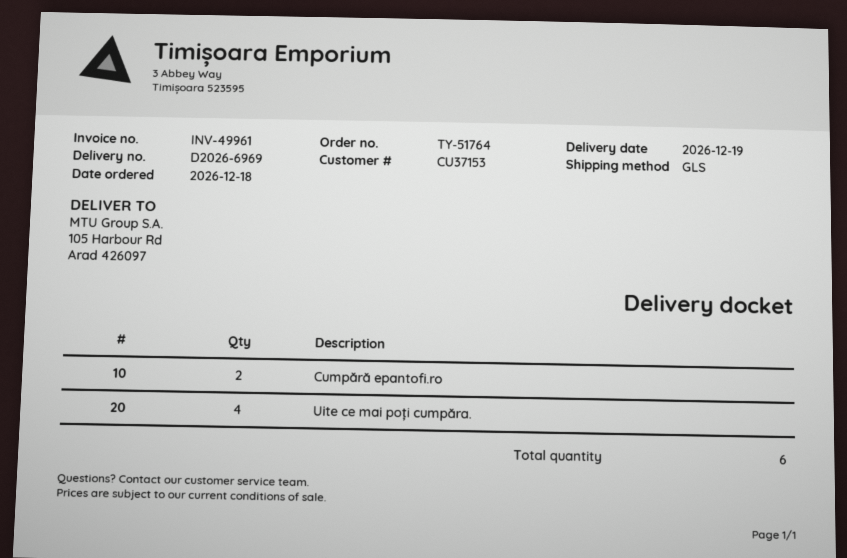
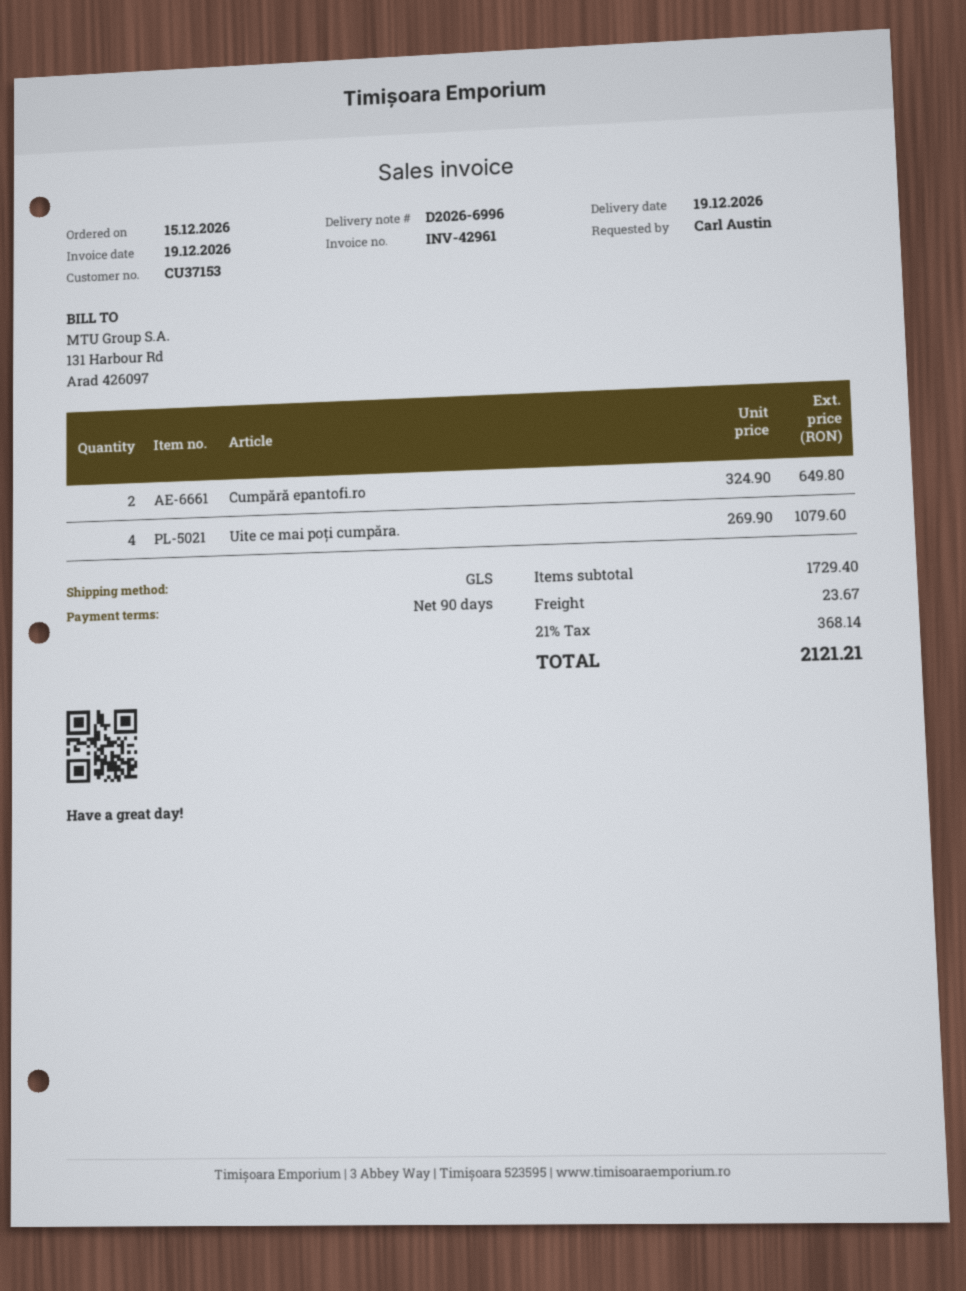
order date: 2026-12-18 -> 2026-12-15
delivery note number: D2026-6969 -> D2026-6996
invoice number: INV-49961 -> INV-42961

